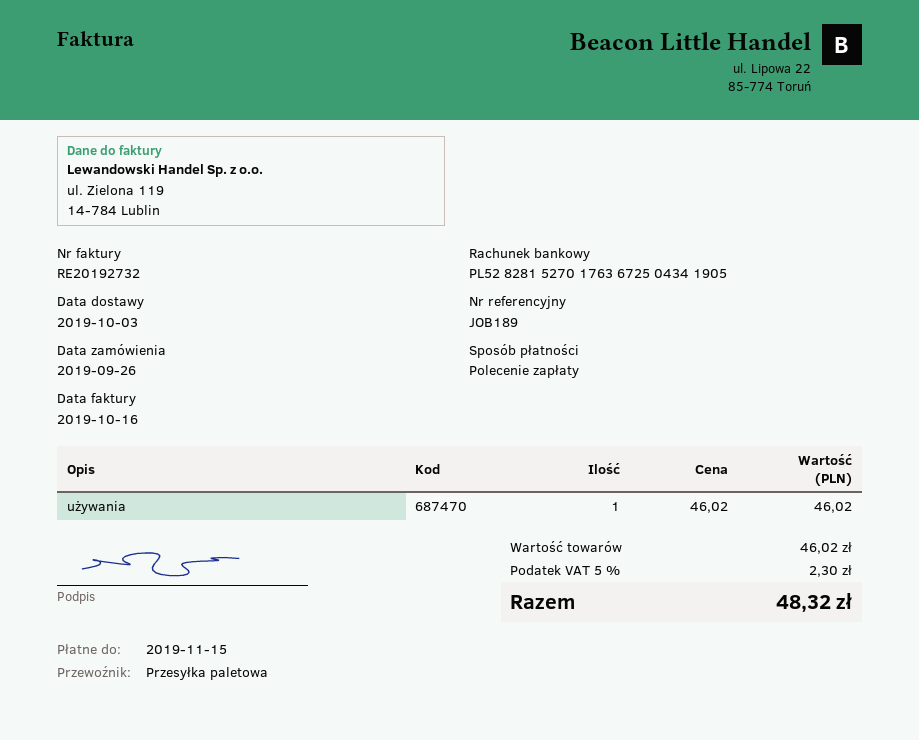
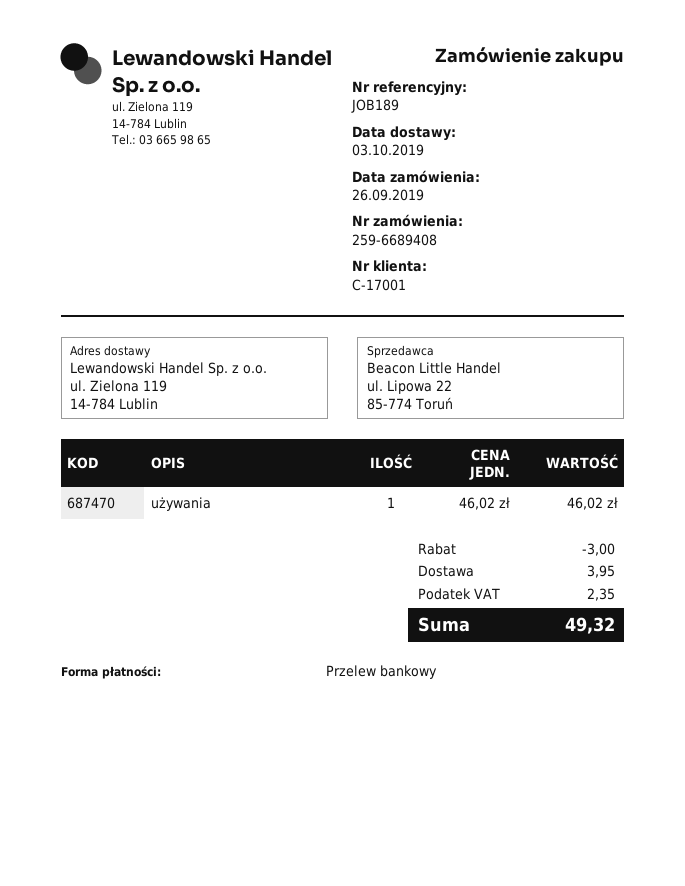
payment method: direct debit -> bank transfer
discount: none -> 3.00
shipping: none -> 3.95
tax: 2.30 -> 2.35
total: 48.32 -> 49.32

